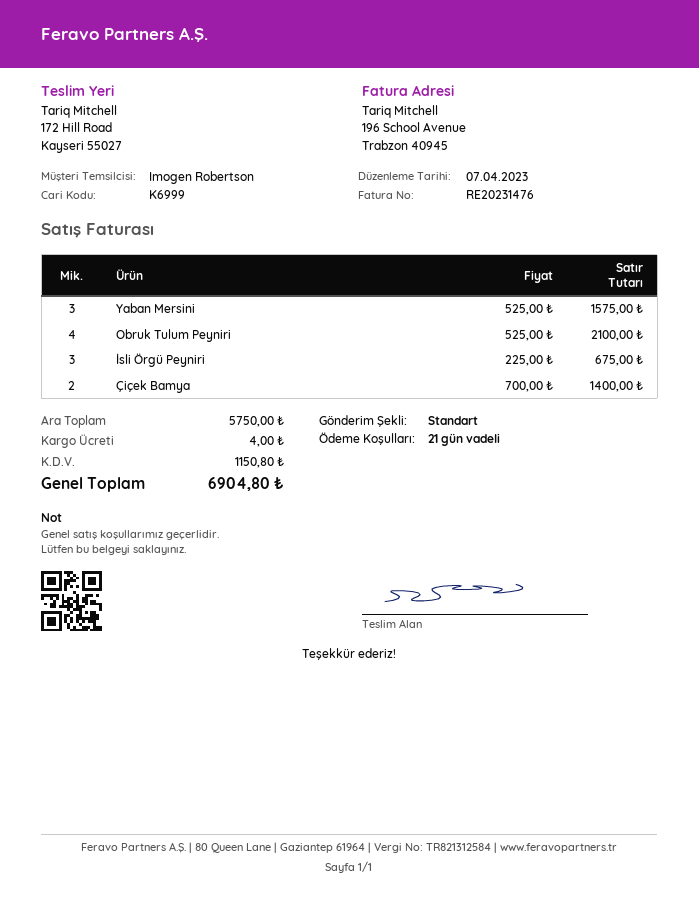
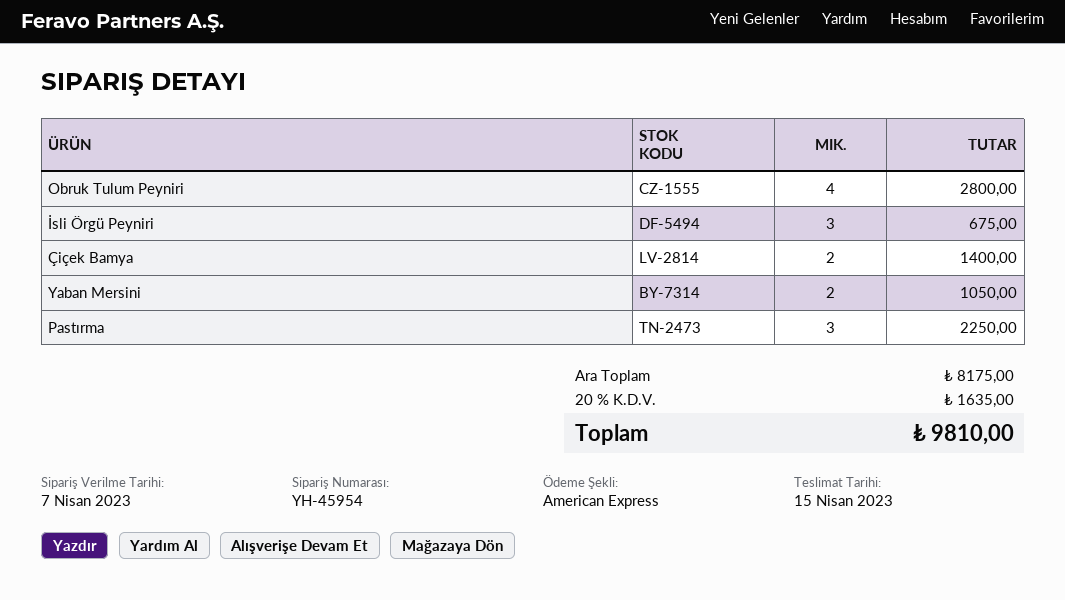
Yaban Mersini: 3 for 1575.00 -> 2 for 1050.00
Obruk Tulum Peyniri: 4 for 2100.00 -> 4 for 2800.00
Pastırma: none -> 3 for 2250.00
subtotal: 5750.00 -> 8175.00
shipping: 4.00 -> none
tax: 1150.80 -> 1635.00
total: 6904.80 -> 9810.00

